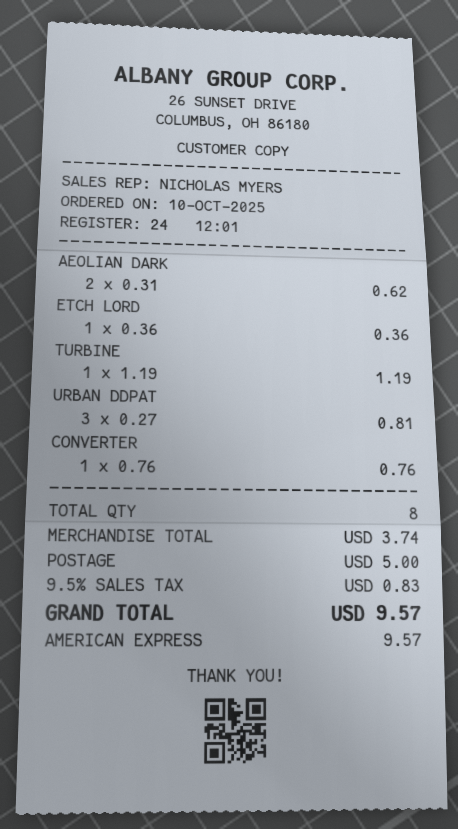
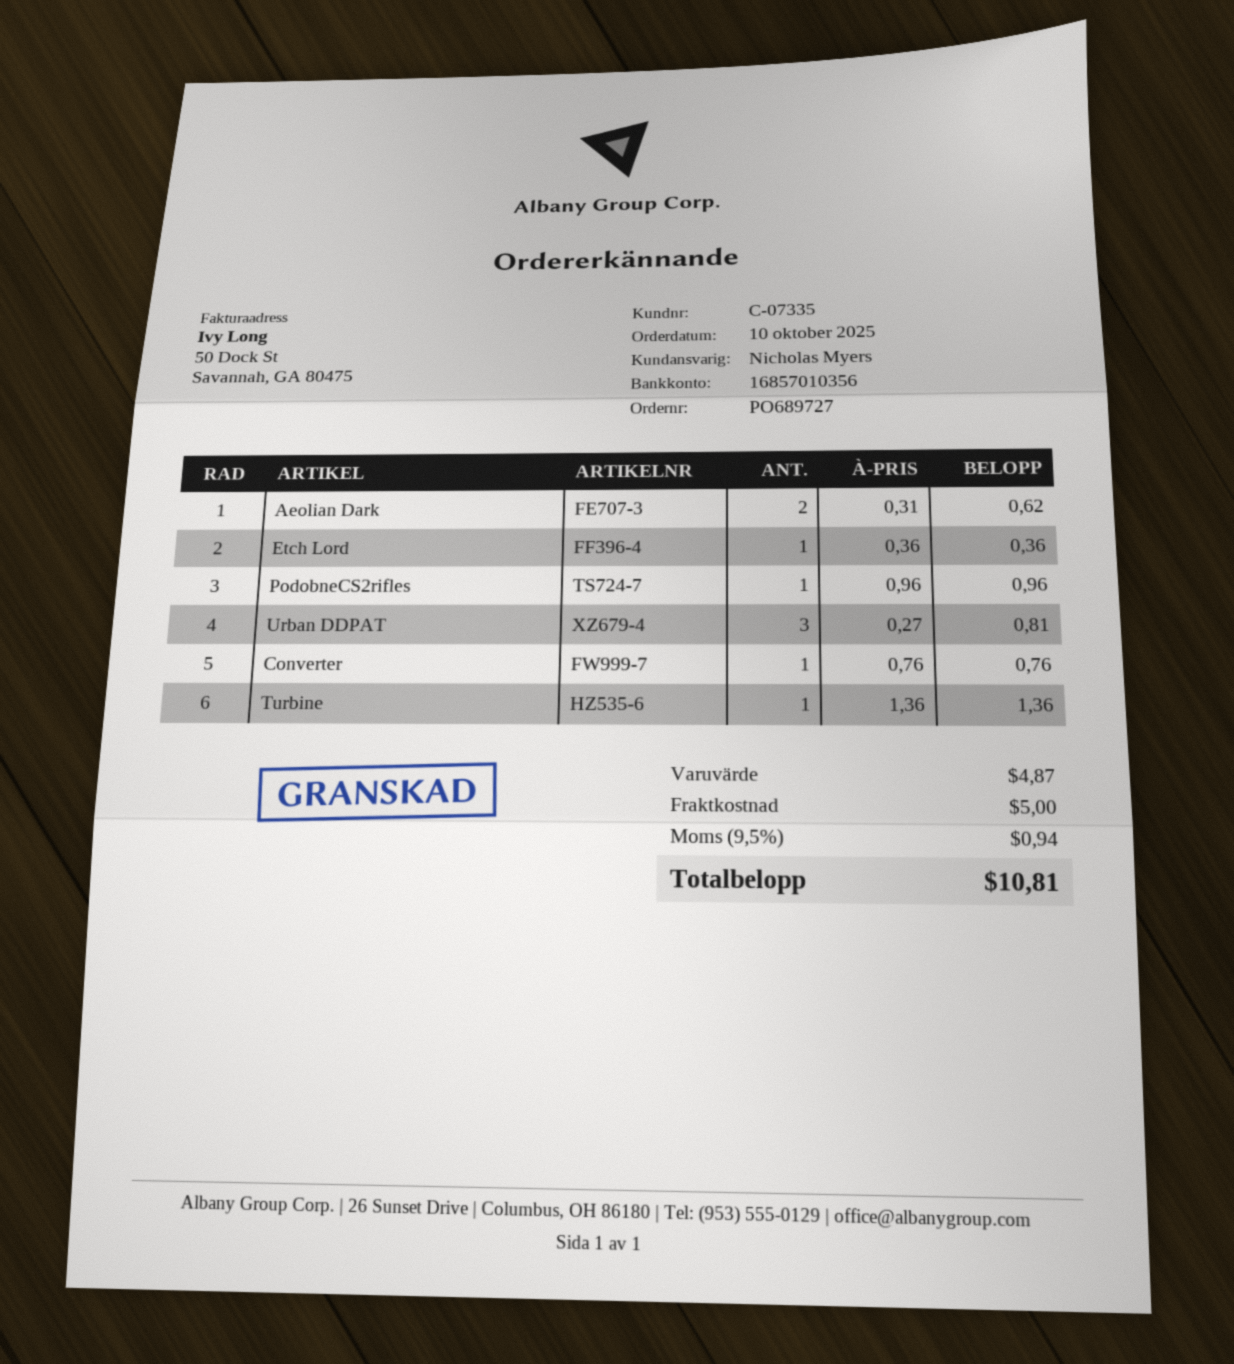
TURBINE: 1 x 1.19 = 1.19 -> 1 x 1.36 = 1.36
PodobneCS2rifles: none -> 1 x 0.96 = 0.96
subtotal: 3.74 -> 4.87
tax: 9.5% = 0.83 -> 9.5% = 0.94
total: 9.57 -> 10.81

